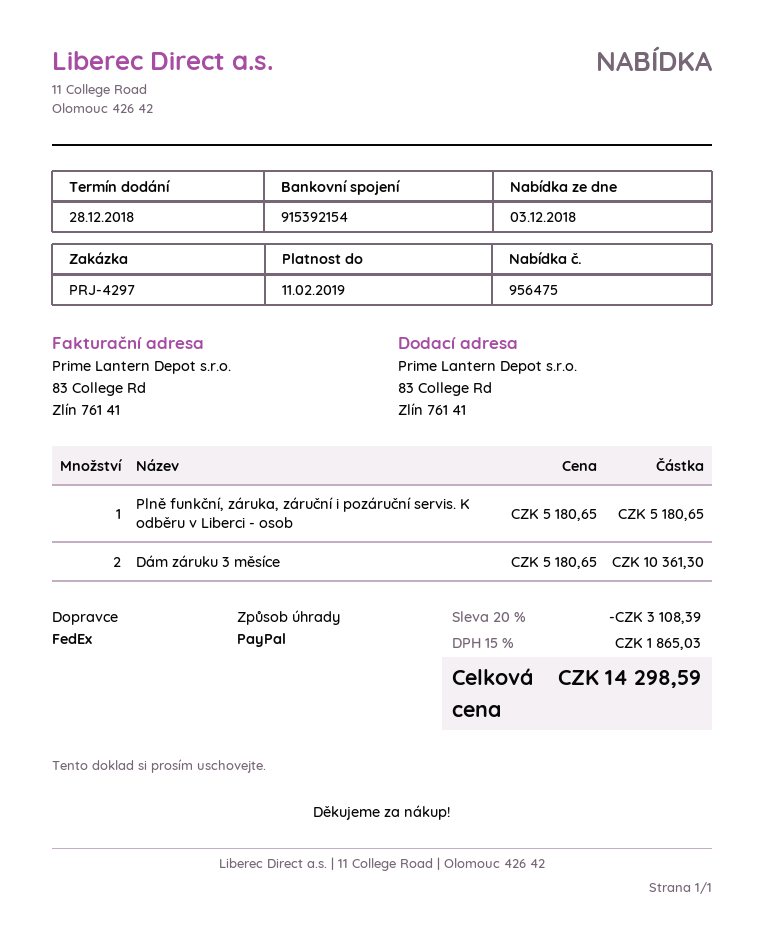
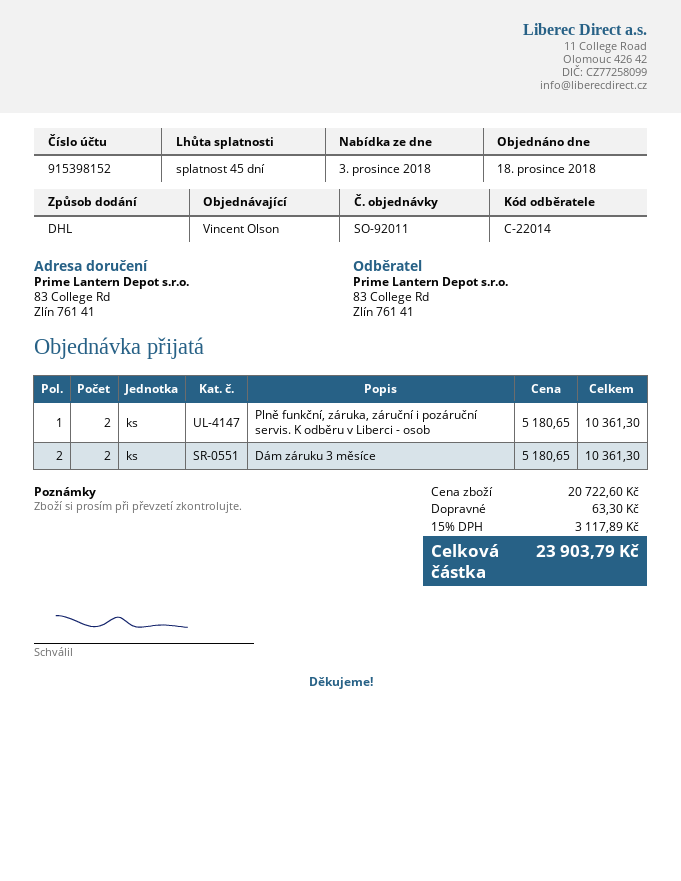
bank account: 915392154 -> 915398152
shipping method: FedEx -> DHL
Plně funkční, záruka, záruční i pozáruční servis. K odběru v Liberci - osob: 1 x 5180.65 = 5180.65 -> 2 x 5180.65 = 10361.30
discount: 20% = 3108.39 -> none
shipping: none -> 63.30
tax: 15% = 1865.03 -> 15% = 3117.89
total: 14298.59 -> 23903.79

